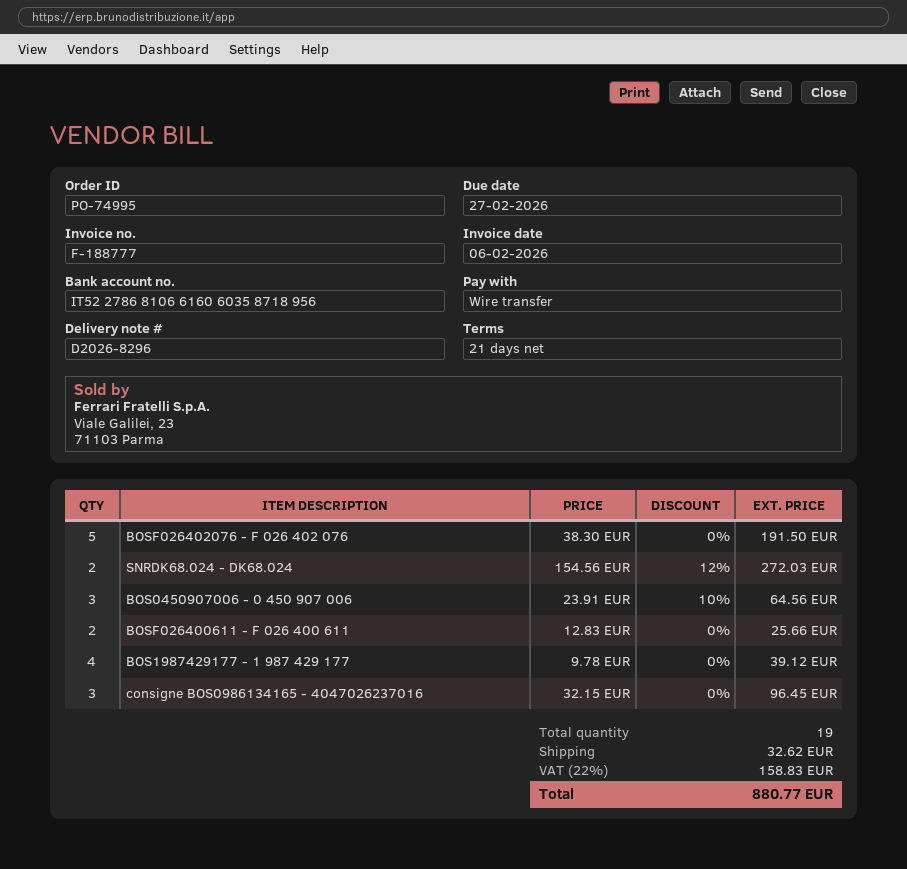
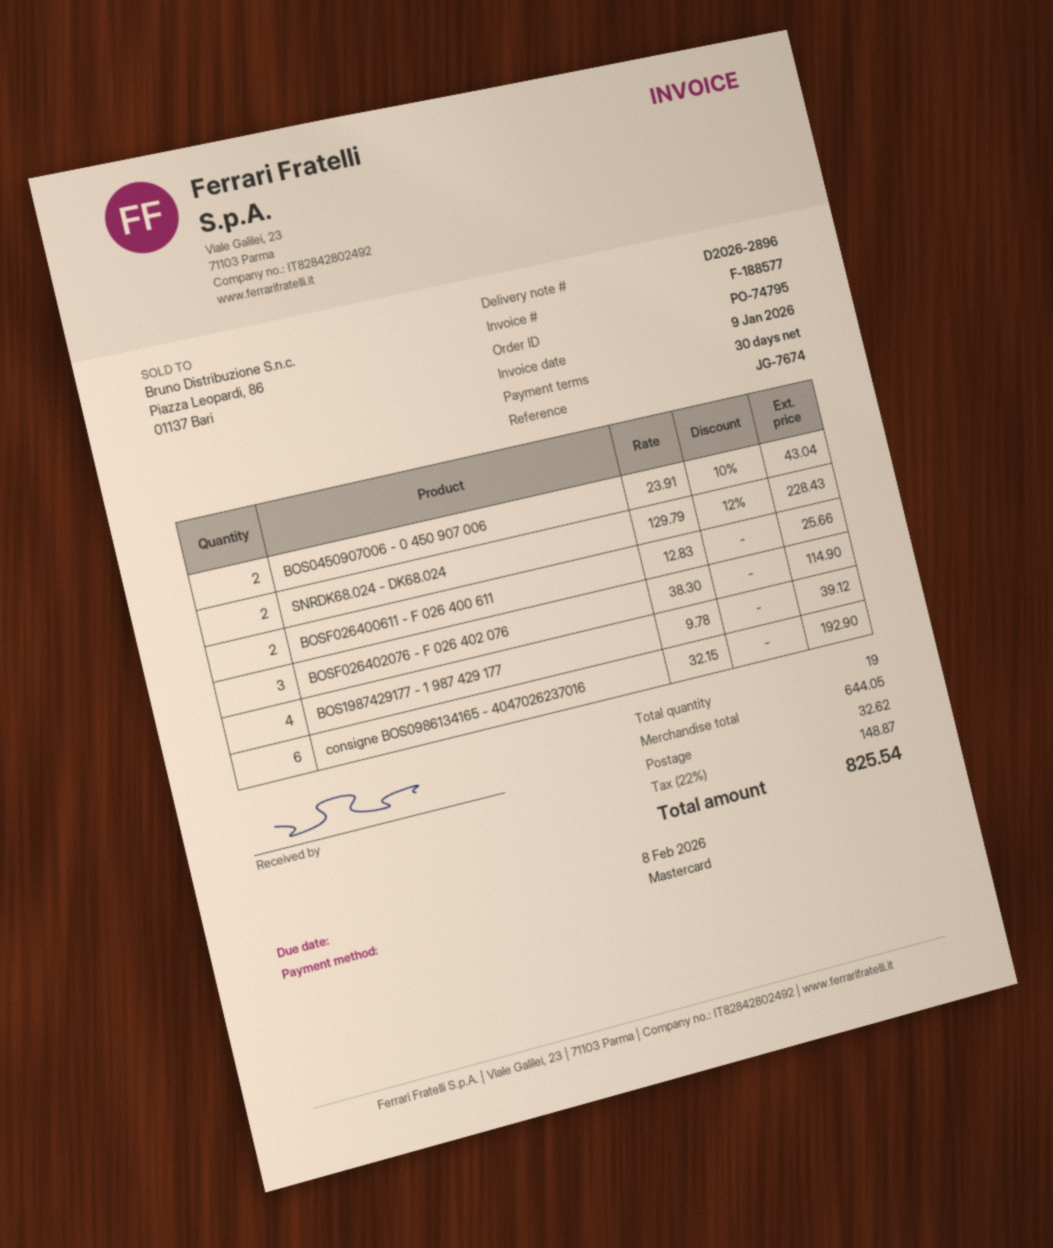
order number: PO-74995 -> PO-74795
delivery note number: D2026-8296 -> D2026-2896
invoice number: F-188777 -> F-188577
invoice date: 2026-02-06 -> 2026-01-09
payment terms: 21 days -> 30 days
due date: 2026-02-27 -> 2026-02-08
payment method: bank transfer -> Mastercard
BOSF026402076 - F 026 402 076: 5 x 38.30 = 191.50 -> 3 x 38.30 = 114.90
SNRDK68.024 - DK68.024: 2 x 154.56 - 12% = 272.03 -> 2 x 129.79 - 12% = 228.43
BOS0450907006 - 0 450 907 006: 3 x 23.91 - 10% = 64.56 -> 2 x 23.91 - 10% = 43.04
consigne BOS0986134165 - 4047026237016: 3 x 32.15 = 96.45 -> 6 x 32.15 = 192.90
tax: 22% = 158.83 -> 22% = 148.87
total: 880.77 -> 825.54

